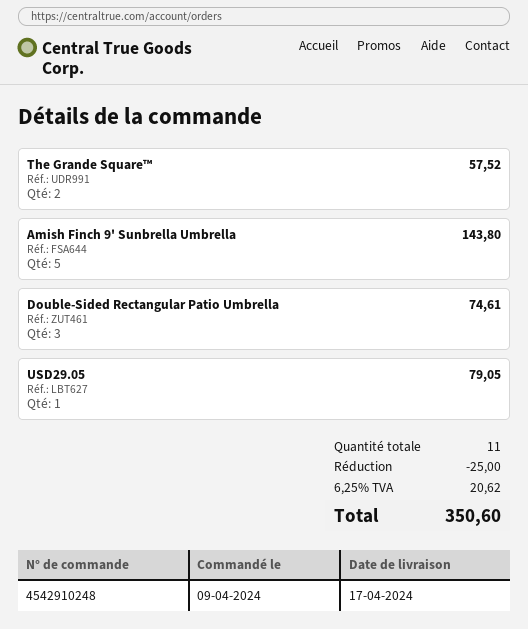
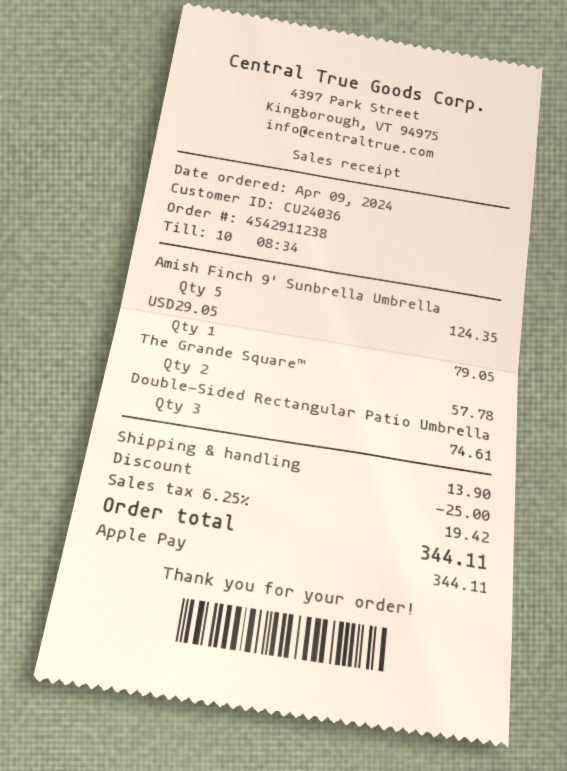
order number: 4542910248 -> 4542911238
The Grande Square™: 2 for 57.52 -> 2 for 57.78
Amish Finch 9' Sunbrella Umbrella: 5 for 143.80 -> 5 for 124.35
shipping: none -> 13.90
tax: 6.25% = 20.62 -> 6.25% = 19.42
total: 350.60 -> 344.11

